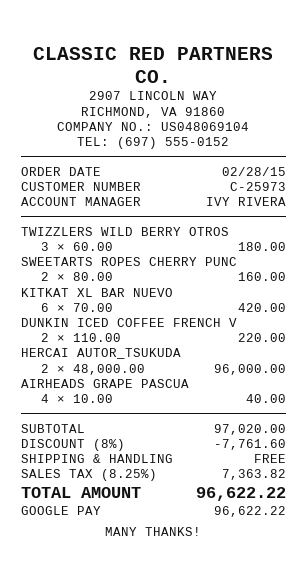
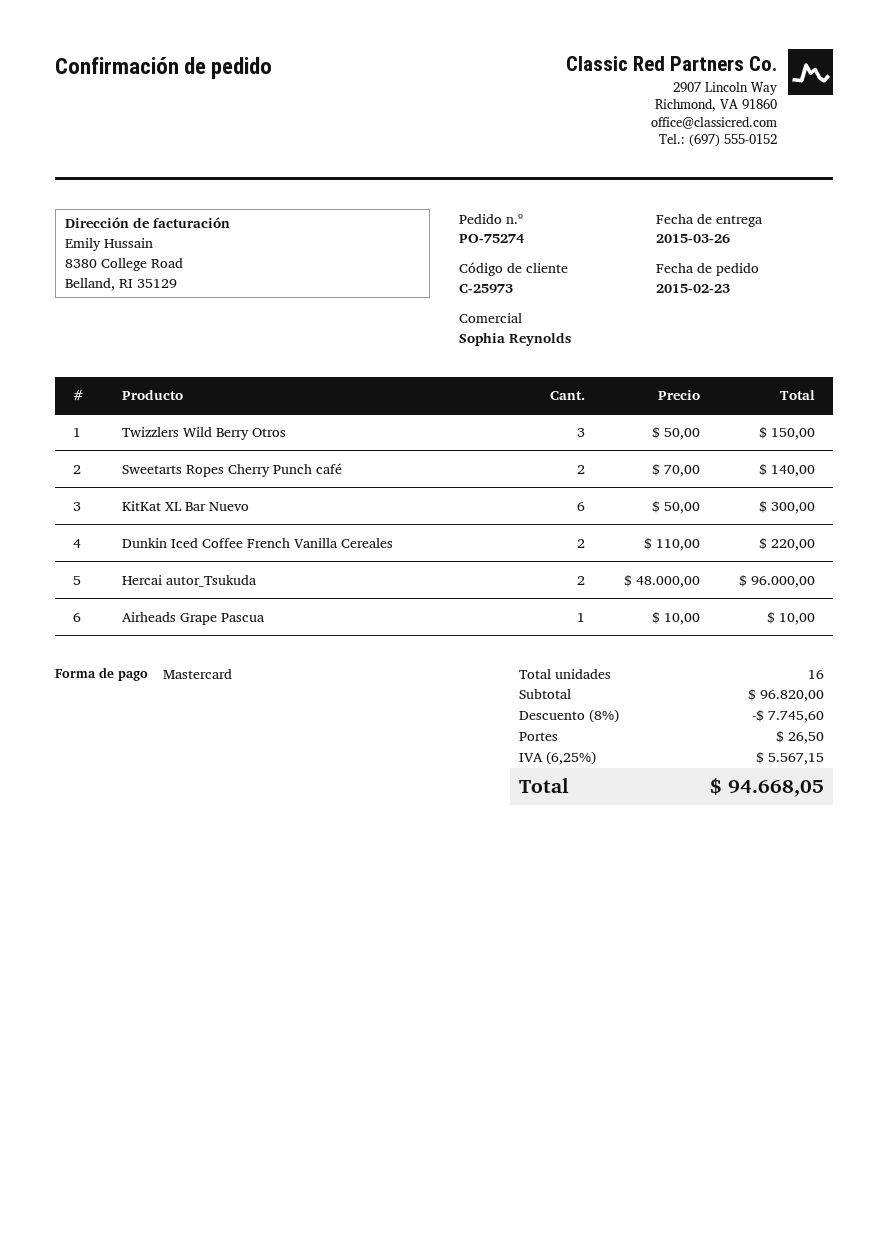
order date: 2015-02-28 -> 2015-02-23
sales rep: IVY RIVERA -> Sophia Reynolds
payment method: Google Pay -> Mastercard
TWIZZLERS WILD BERRY OTROS: 3 x 60.00 = 180.00 -> 3 x 50.00 = 150.00
SWEETARTS ROPES CHERRY PUNC: 2 x 80.00 = 160.00 -> 2 x 70.00 = 140.00
KITKAT XL BAR NUEVO: 6 x 70.00 = 420.00 -> 6 x 50.00 = 300.00
AIRHEADS GRAPE PASCUA: 4 x 10.00 = 40.00 -> 1 x 10.00 = 10.00
subtotal: 97020.00 -> 96820.00
discount: 8% = 7761.60 -> 8% = 7745.60
shipping: 0.00 -> 26.50
tax: 8.25% = 7363.82 -> 6.25% = 5567.15
total: 96622.22 -> 94668.05

